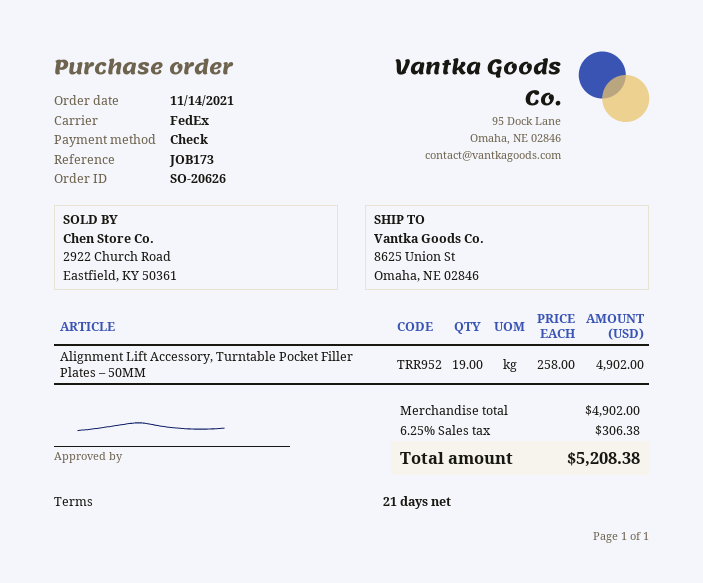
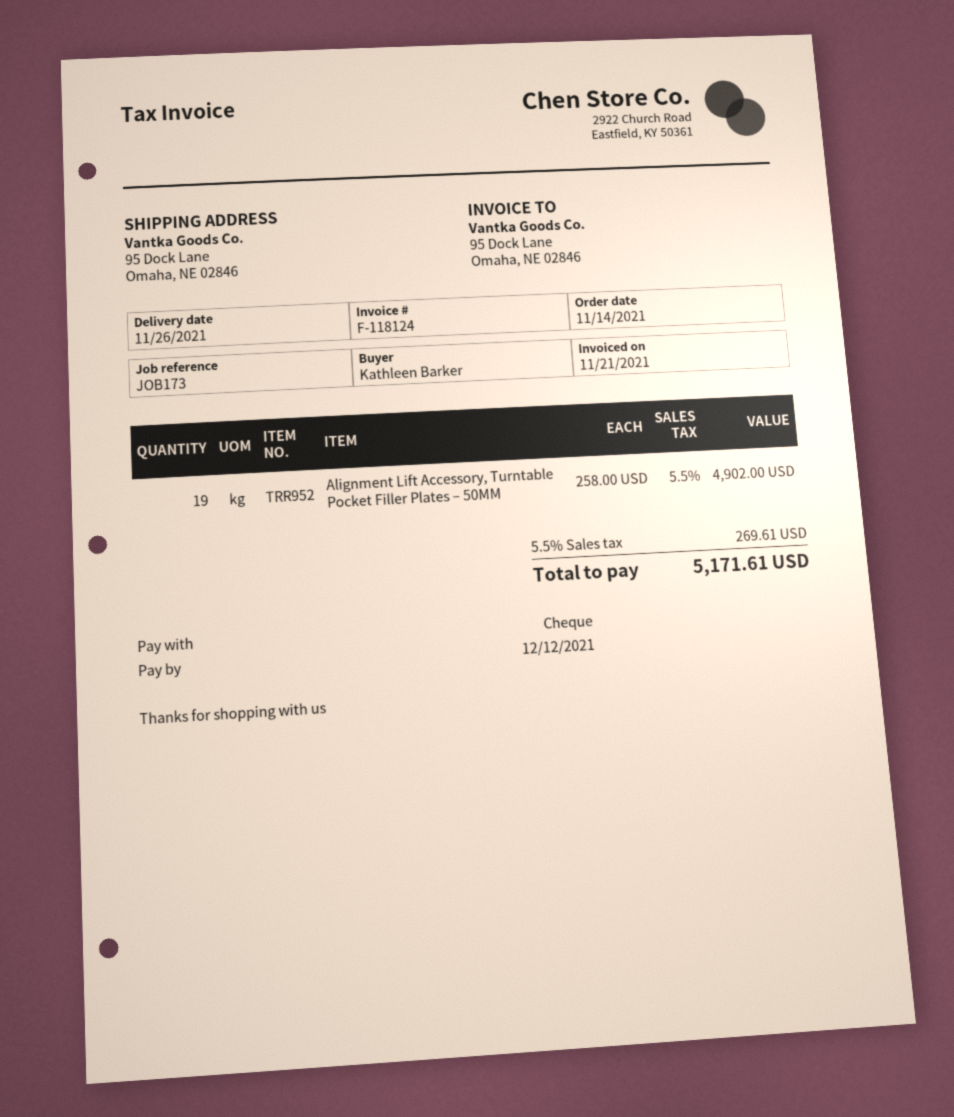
ship to: 8625 Union St, Omaha, NE 02846 -> 95 Dock Lane, Omaha, NE 02846
tax: 6.25% = 306.38 -> 5.5% = 269.61
total: 5208.38 -> 5171.61

